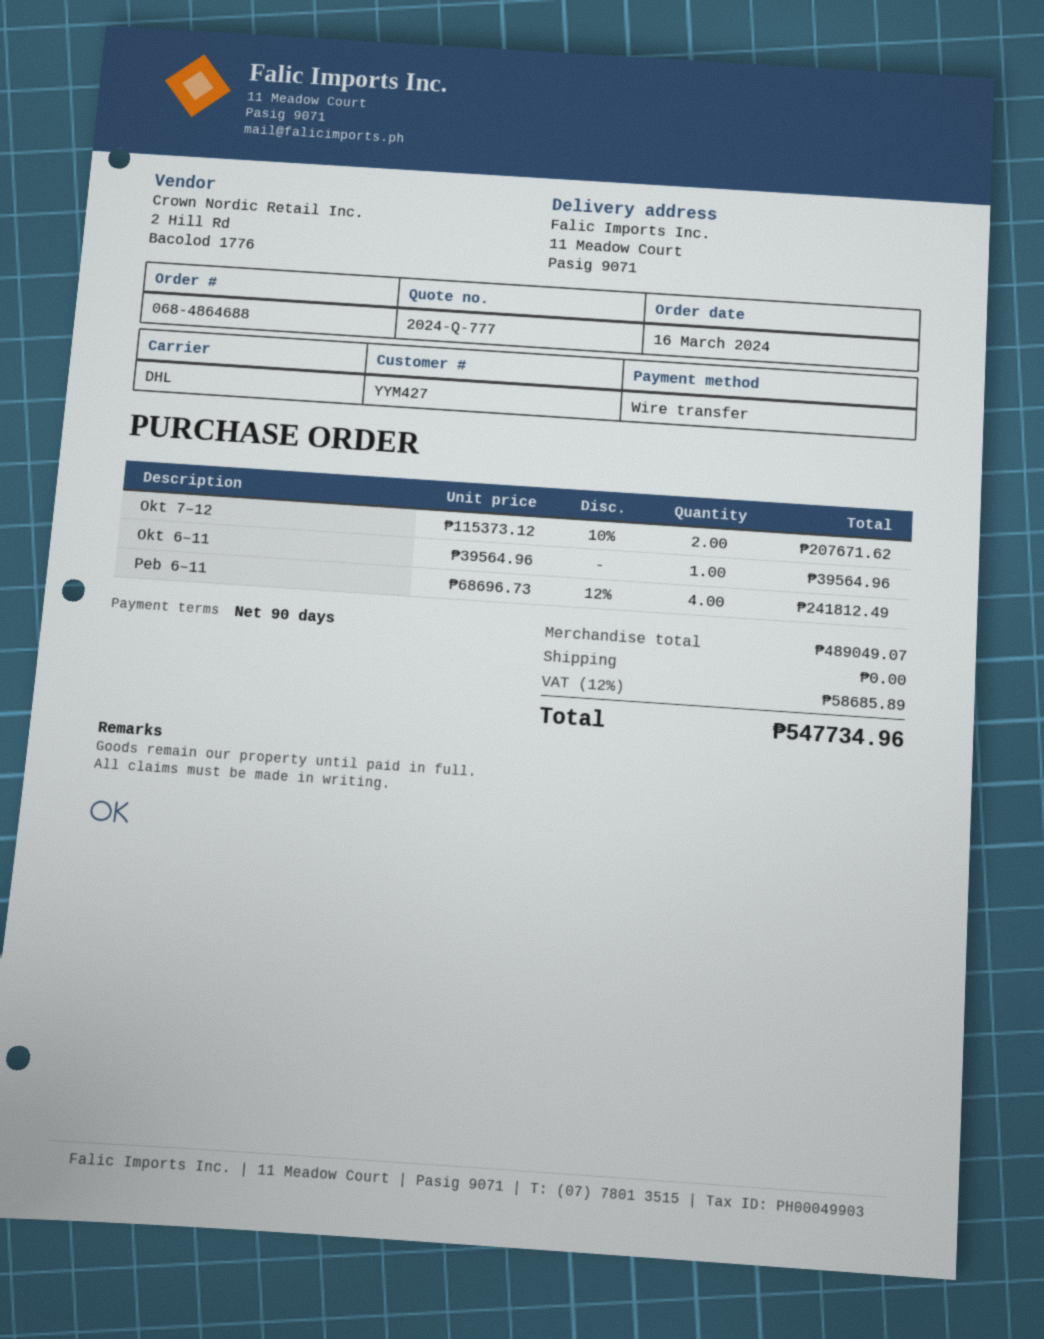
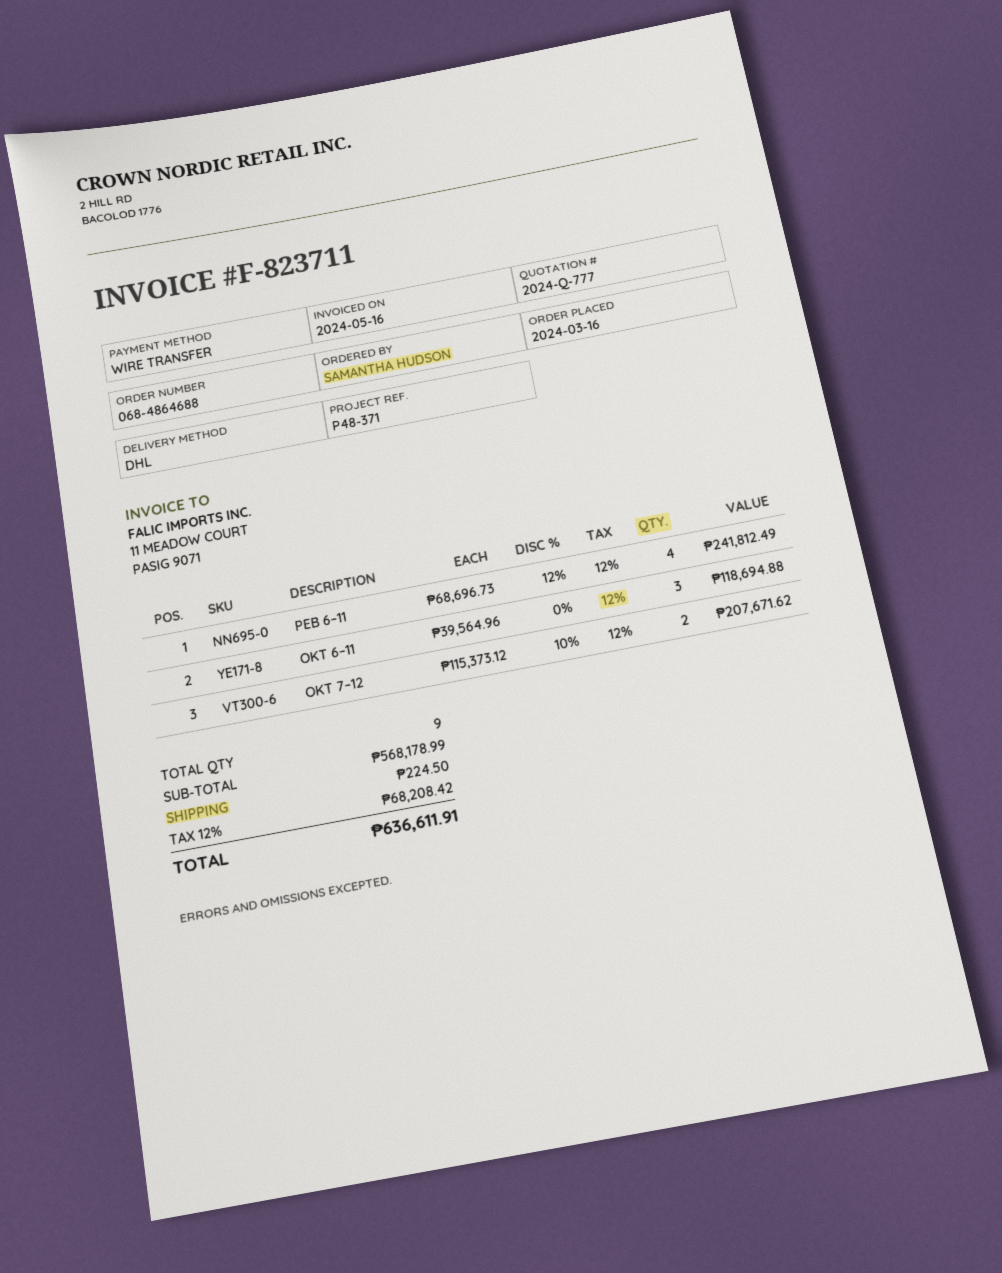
Okt 6–11: 1 x 39564.96 = 39564.96 -> 3 x 39564.96 = 118694.88
subtotal: 489049.07 -> 568178.99
shipping: 0.00 -> 224.50
tax: 12% = 58685.89 -> 12% = 68208.42
total: 547734.96 -> 636611.91

